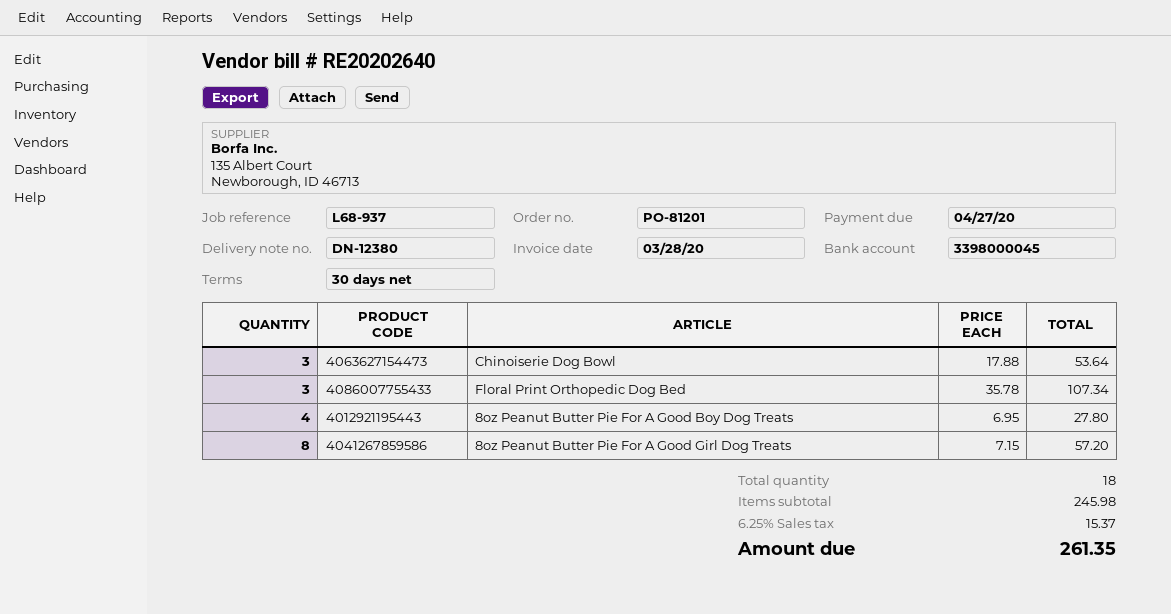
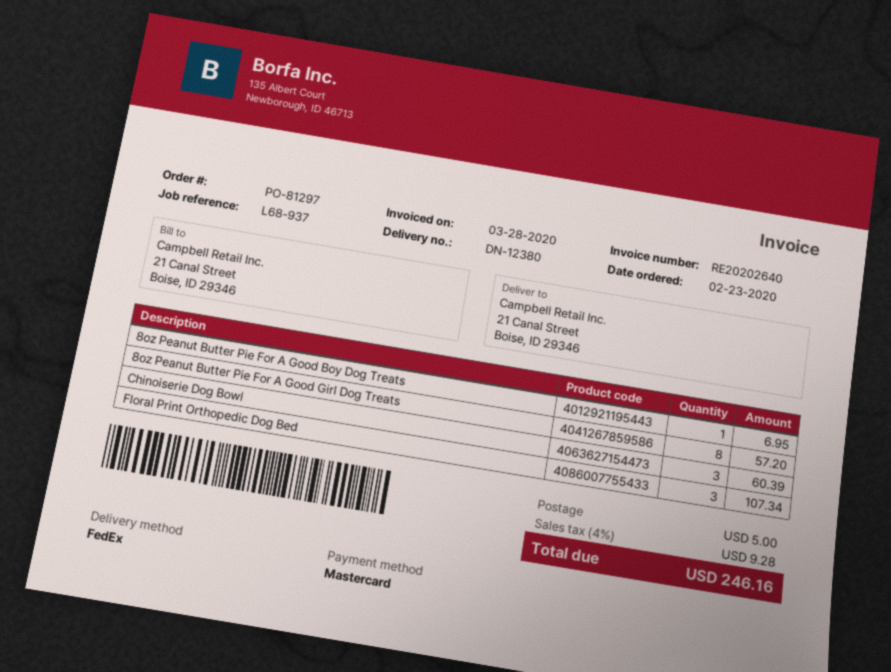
order number: PO-81201 -> PO-81297
Chinoiserie Dog Bowl: 3 for 53.64 -> 3 for 60.39
8oz Peanut Butter Pie For A Good Boy Dog Treats: 4 for 27.80 -> 1 for 6.95
shipping: none -> 5.00
tax: 6.25% = 15.37 -> 4% = 9.28
total: 261.35 -> 246.16

